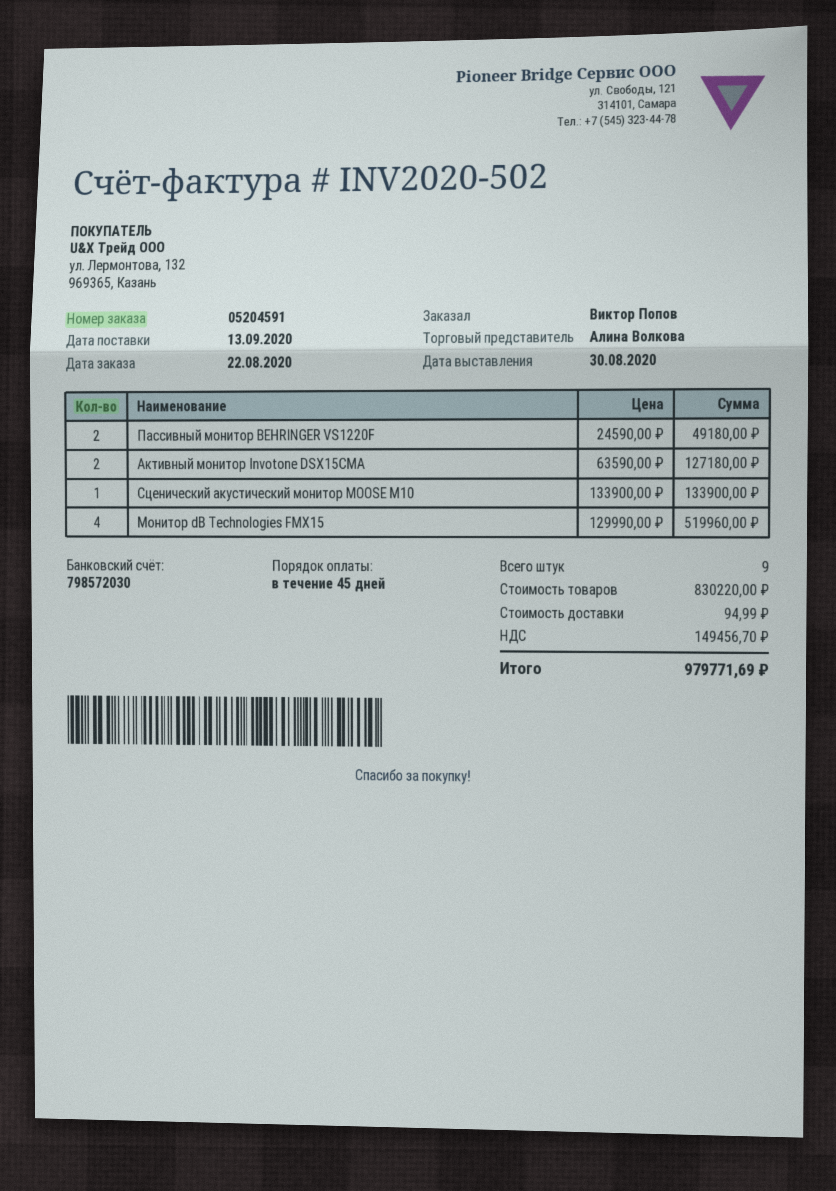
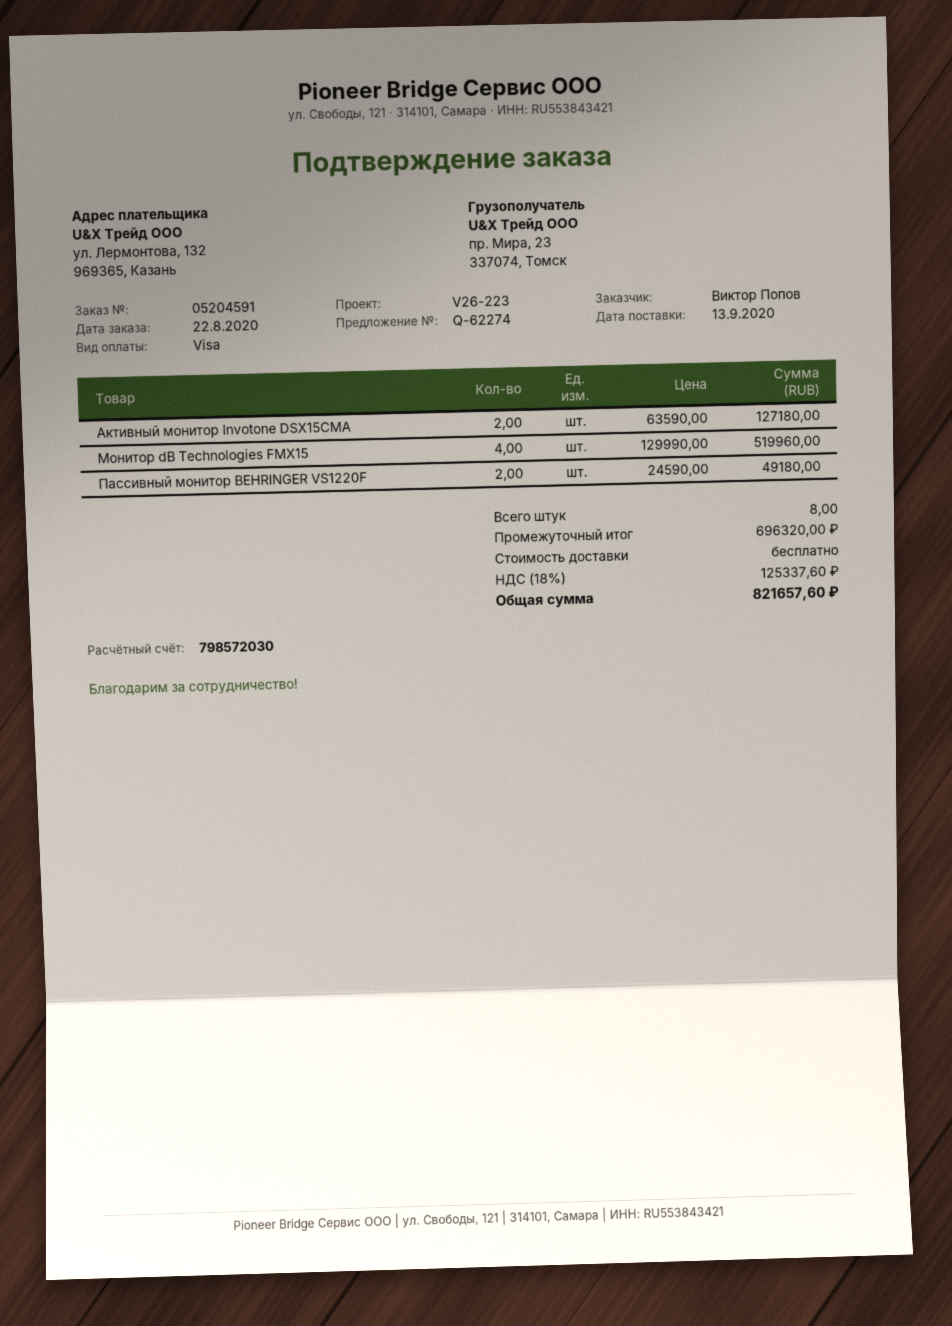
Сценический акустический монитор MOOSE M10: 1 x 133900.00 = 133900.00 -> none
total quantity: 9 -> 8
subtotal: 830220.00 -> 696320.00
shipping: 94.99 -> 0.00
tax: 149456.70 -> 125337.60
total: 979771.69 -> 821657.60

